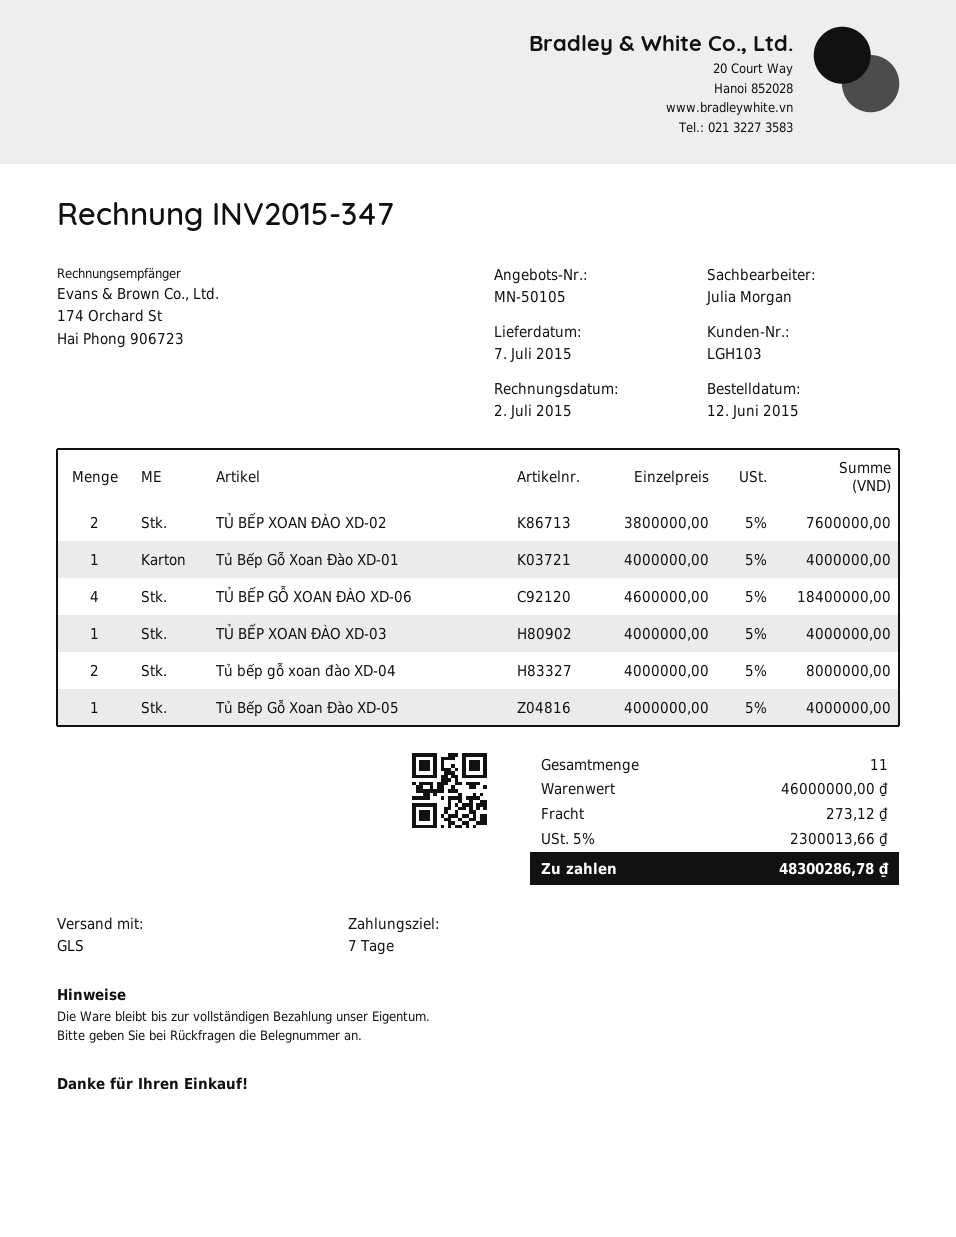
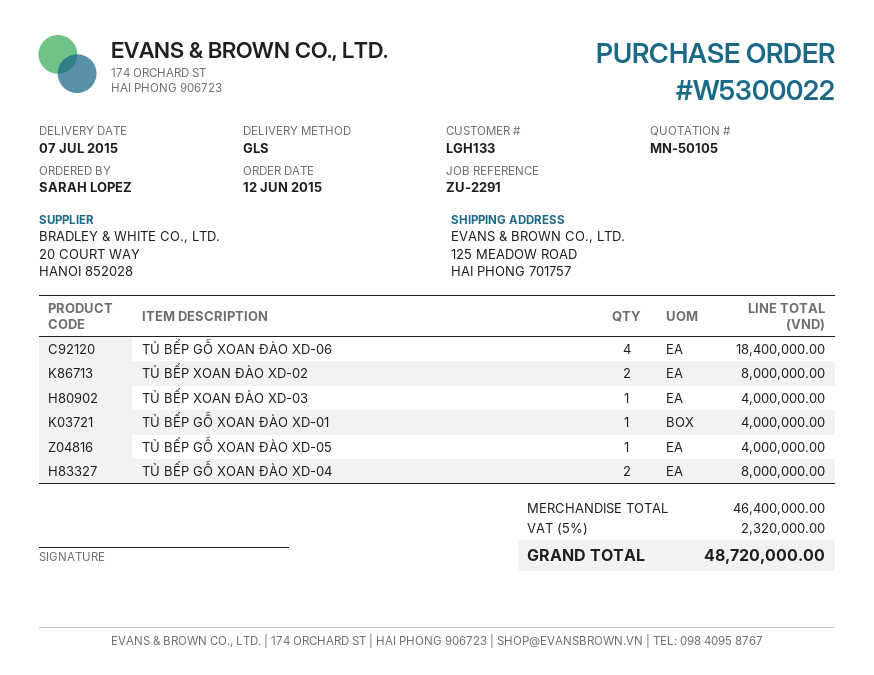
customer number: LGH103 -> LGH133
TỦ BẾP XOAN ĐÀO XD-02: 2 for 7600000.00 -> 2 for 8000000.00
subtotal: 46000000.00 -> 46400000.00
shipping: 273.12 -> none
tax: 5% = 2300013.66 -> 5% = 2320000.00
total: 48300286.78 -> 48720000.00

